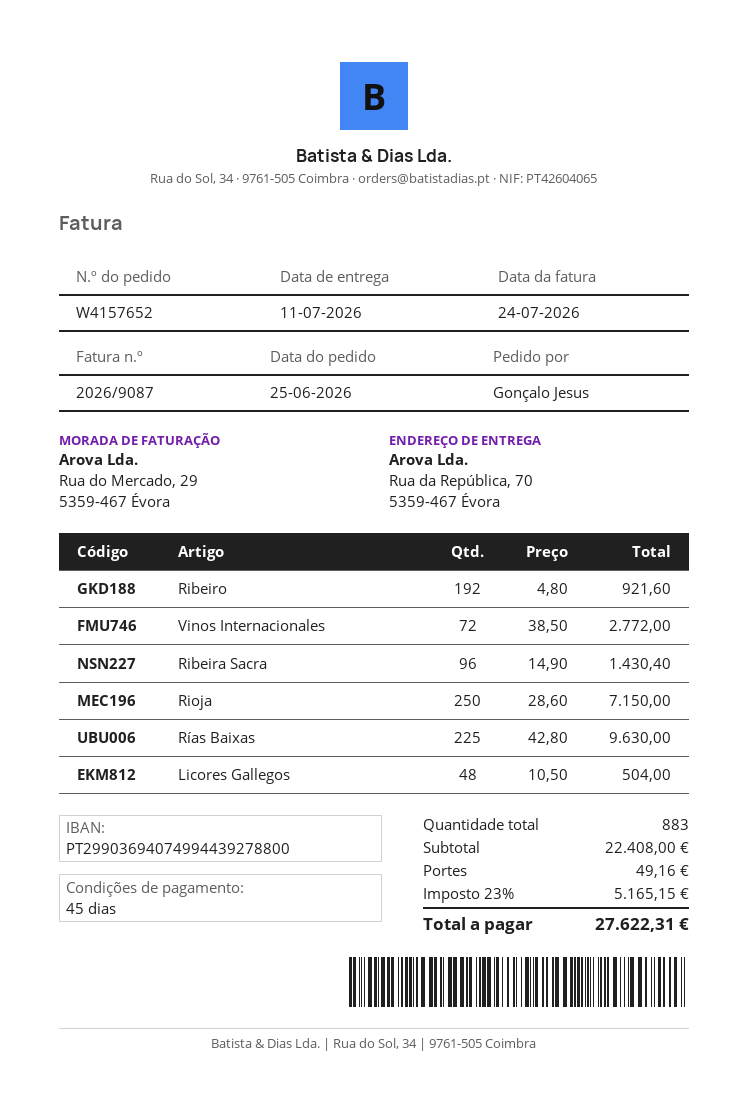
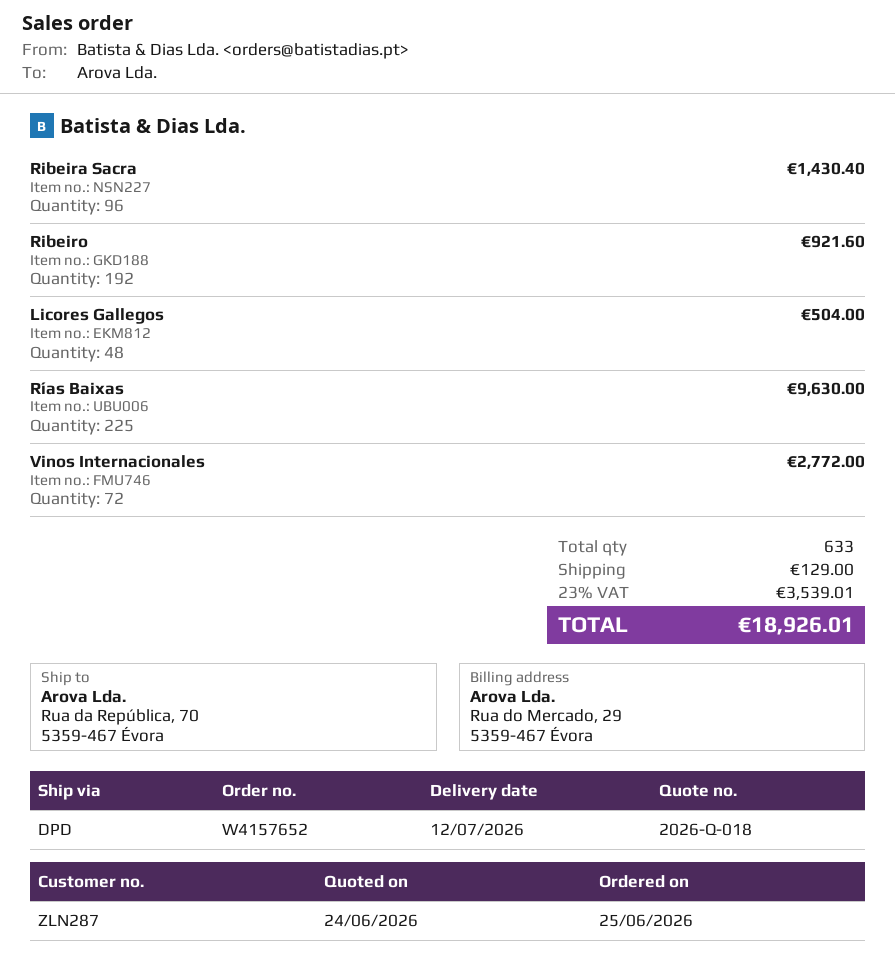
delivery date: 2026-07-11 -> 2026-07-12
Rioja: 250 for 7150.00 -> none
total quantity: 883 -> 633
shipping: 49.16 -> 129.00
tax: 23% = 5165.15 -> 23% = 3539.01
total: 27622.31 -> 18926.01

